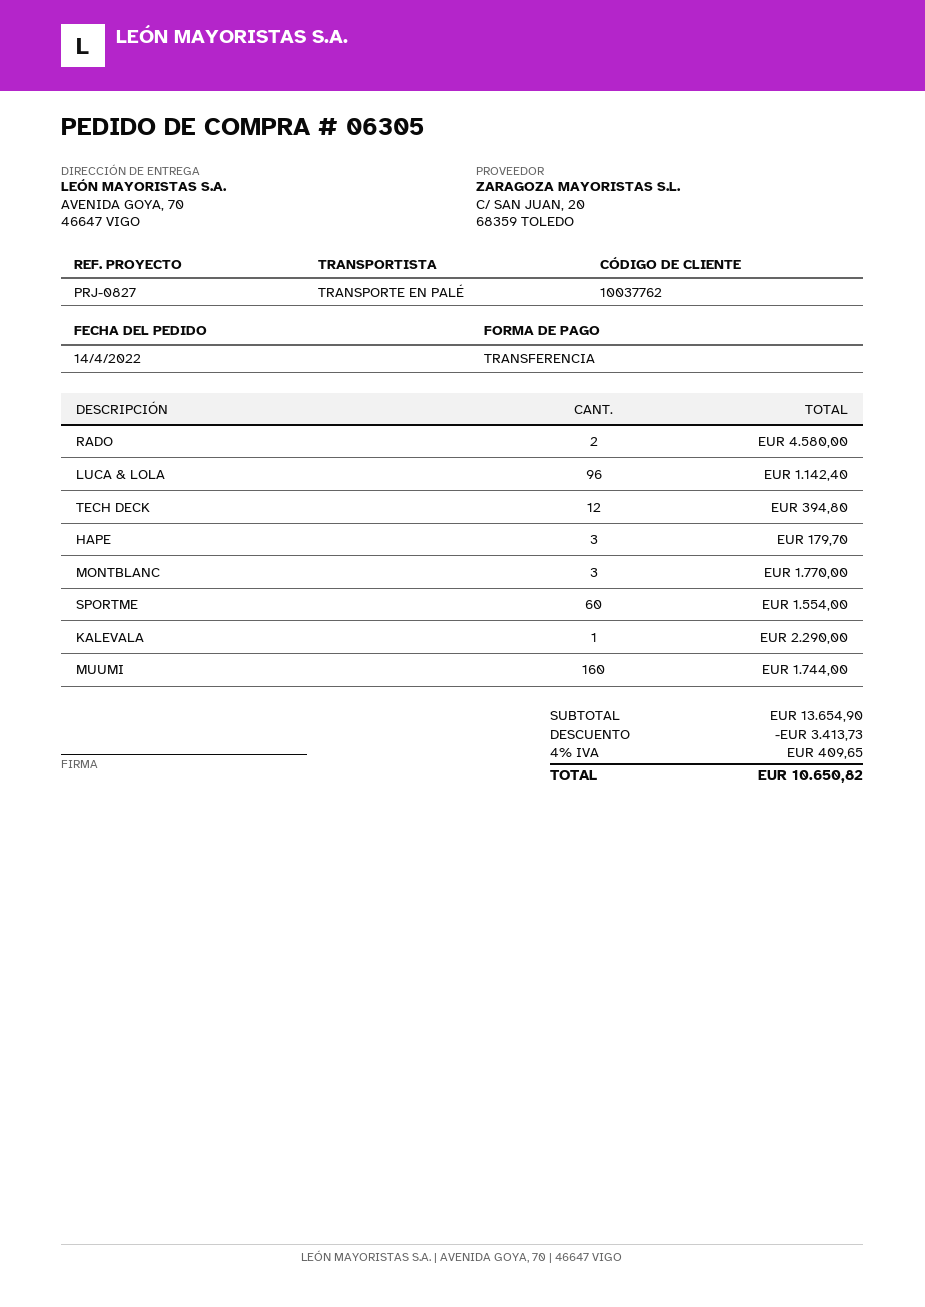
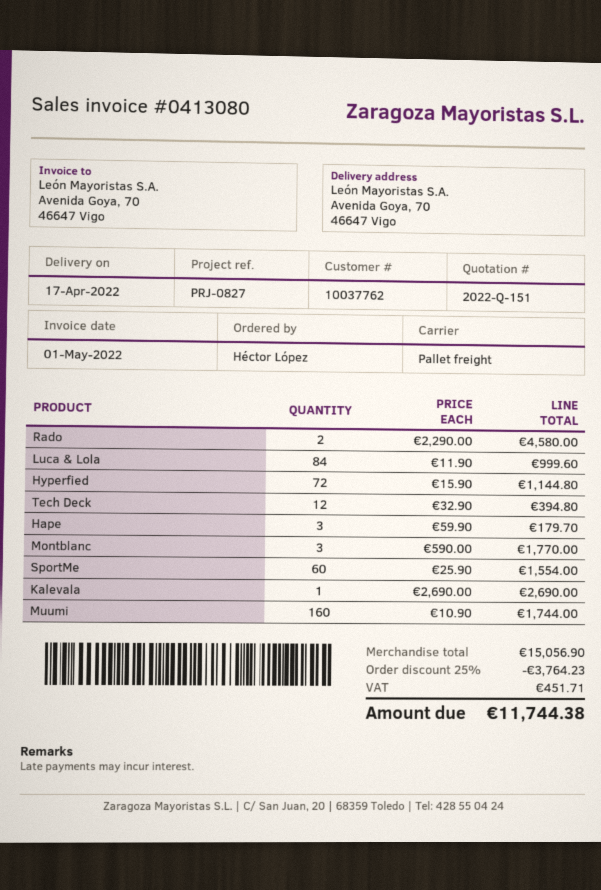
LUCA & LOLA: 96 for 1142.40 -> 84 for 999.60
KALEVALA: 1 for 2290.00 -> 1 for 2690.00
Hyperfied: none -> 72 for 1144.80
subtotal: 13654.90 -> 15056.90
discount: 3413.73 -> 3764.23
tax: 409.65 -> 451.71
total: 10650.82 -> 11744.38

